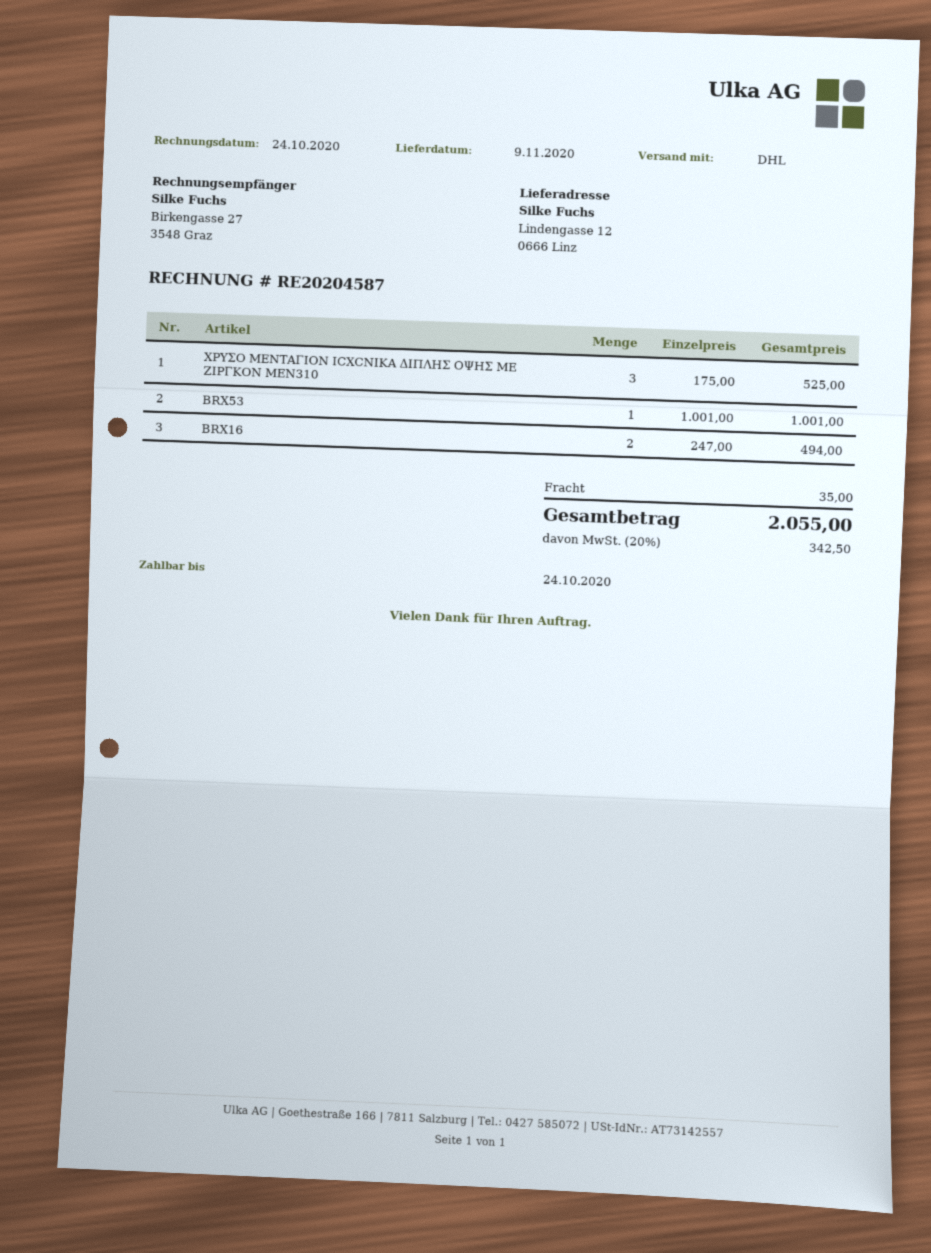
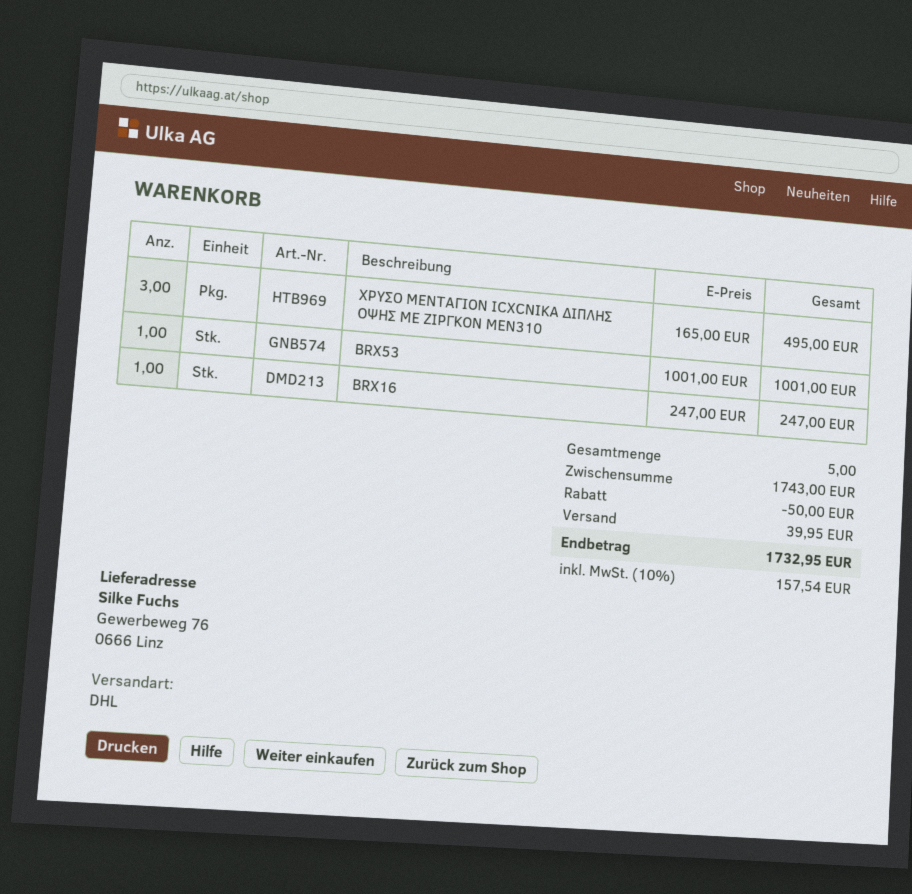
ship to: Lindengasse 12, 0666 Linz -> Gewerbeweg 76, 0666 Linz
ΧΡΥΣΟ ΜΕΝΤΑΓΙΟΝ ICXCNIKA ΔΙΠΛΗΣ ΟΨΗΣ ΜΕ ΖΙΡΓΚΟΝ MEN310: 3 x 175.00 = 525.00 -> 3 x 165.00 = 495.00
BRX16: 2 x 247.00 = 494.00 -> 1 x 247.00 = 247.00
discount: none -> 50.00
shipping: 35.00 -> 39.95
tax: 20% = 342.50 -> 10% = 157.54
total: 2055.00 -> 1732.95

